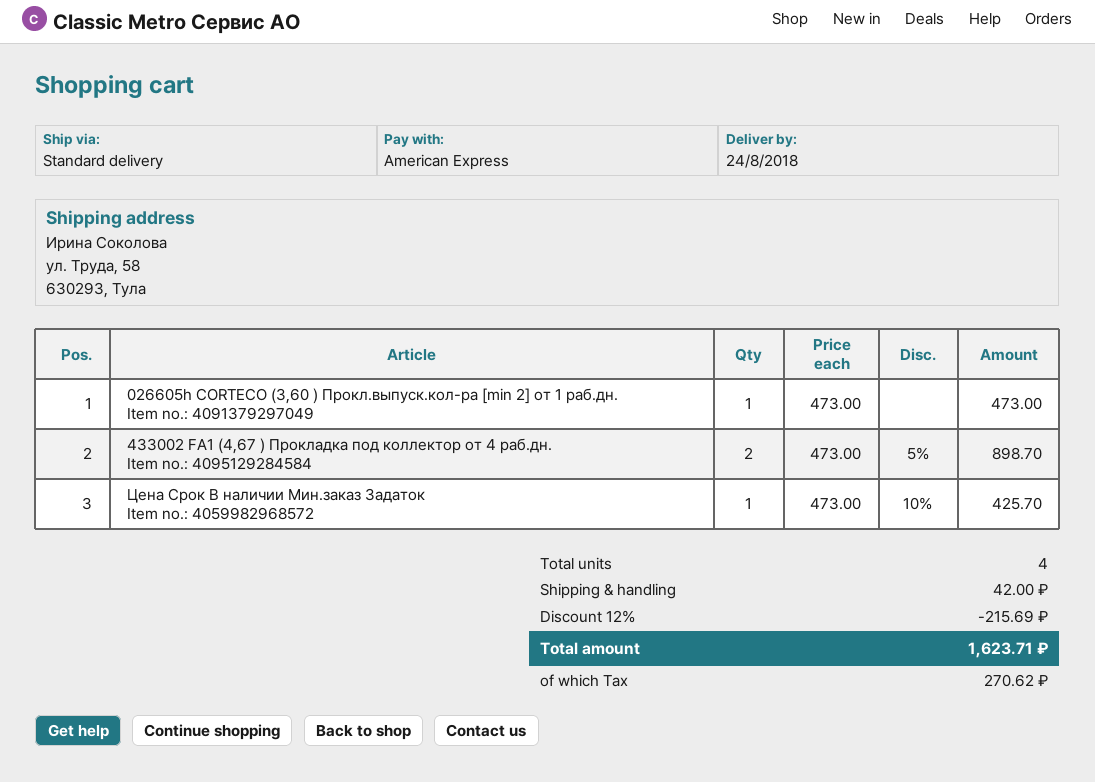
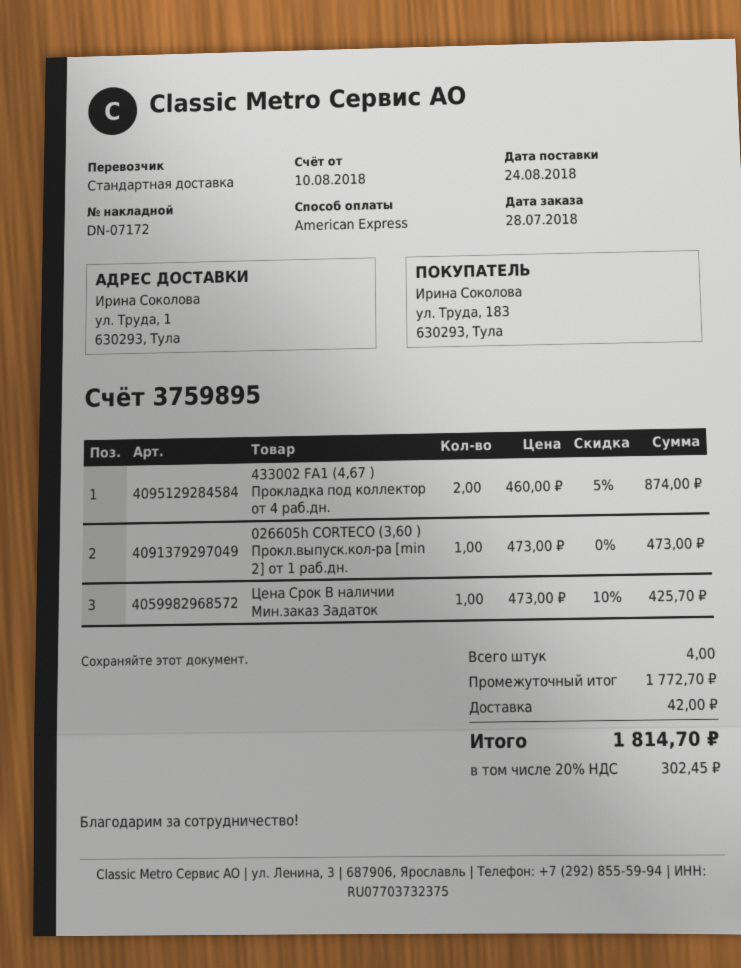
ship to: ул. Труда, 58, 630293, Тула -> ул. Труда, 1, 630293, Тула
433002 FA1 (4,67 ) Прокладка под коллектор от 4 раб.дн.: 2 x 473.00 - 5% = 898.70 -> 2 x 460.00 - 5% = 874.00
discount: 12% = 215.69 -> none
tax: 270.62 -> 302.45
total: 1623.71 -> 1814.70

